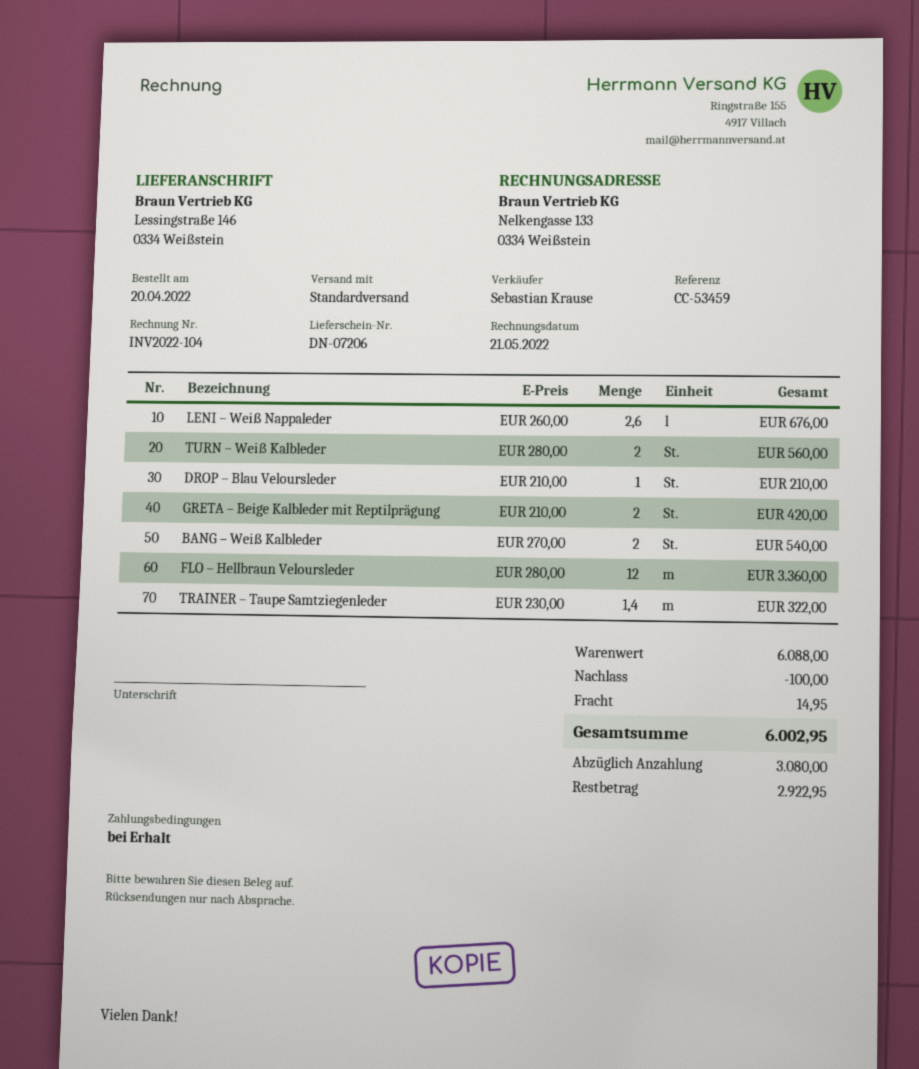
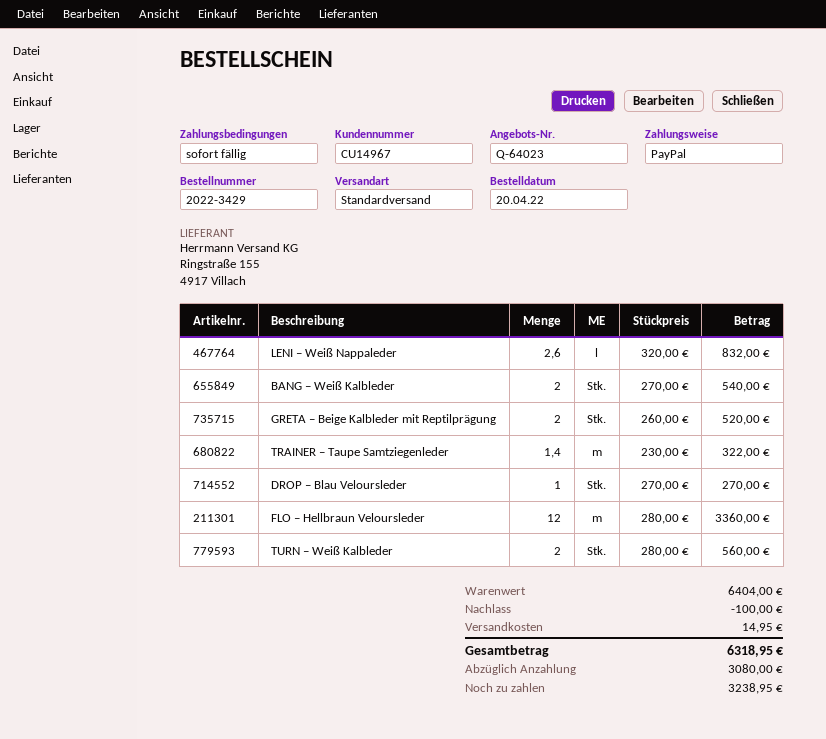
LENI – Weiß Nappaleder: 2.6 x 260.00 = 676.00 -> 2.6 x 320.00 = 832.00
DROP – Blau Veloursleder: 1 x 210.00 = 210.00 -> 1 x 270.00 = 270.00
GRETA – Beige Kalbleder mit Reptilprägung: 2 x 210.00 = 420.00 -> 2 x 260.00 = 520.00
subtotal: 6088.00 -> 6404.00
total: 6002.95 -> 6318.95
balance: 2922.95 -> 3238.95

